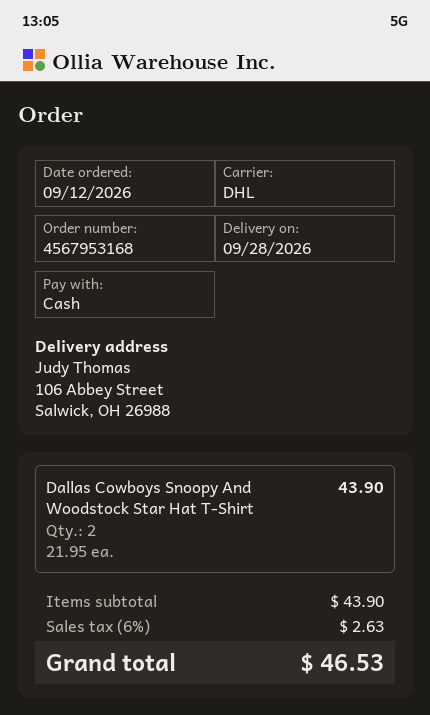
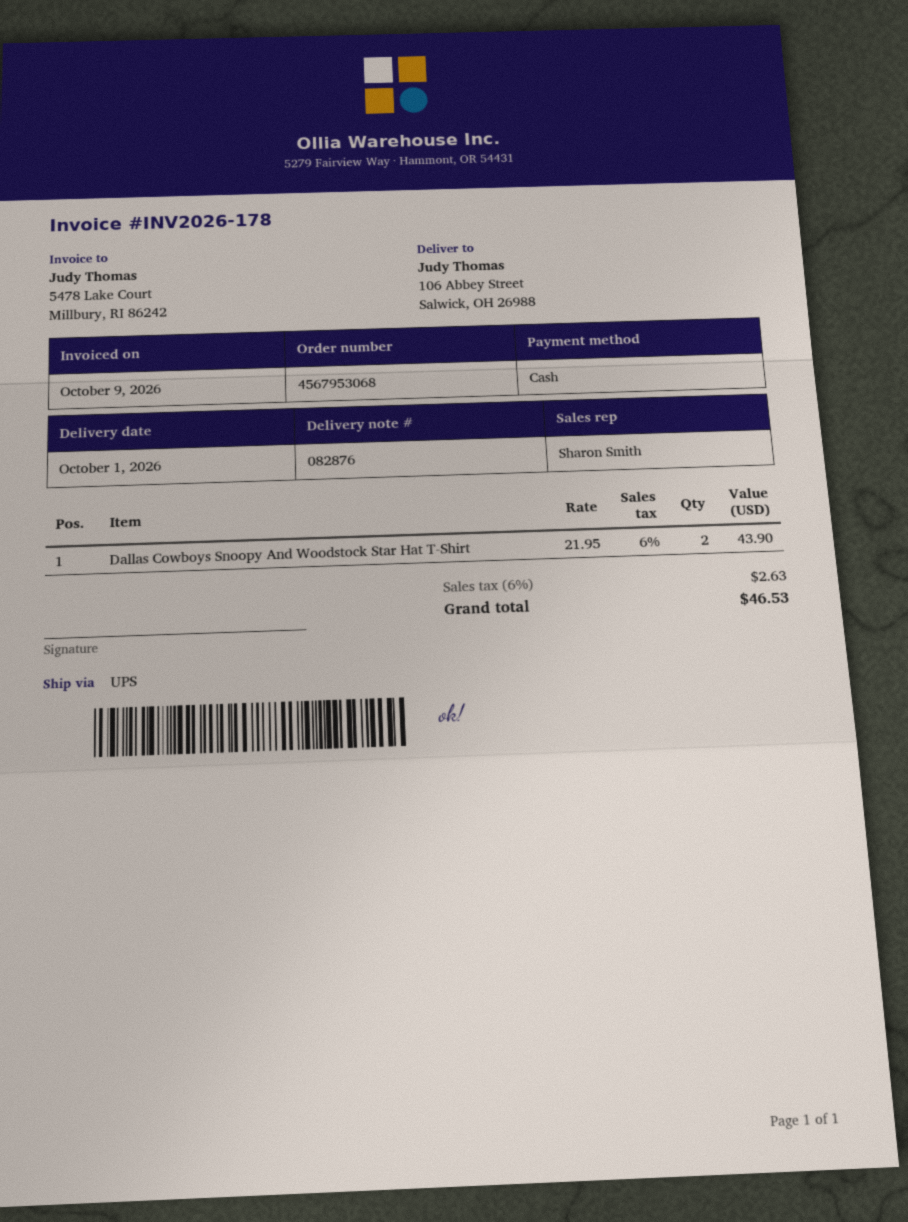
order number: 4567953168 -> 4567953068
delivery date: 2026-09-28 -> 2026-10-01
shipping method: DHL -> UPS

